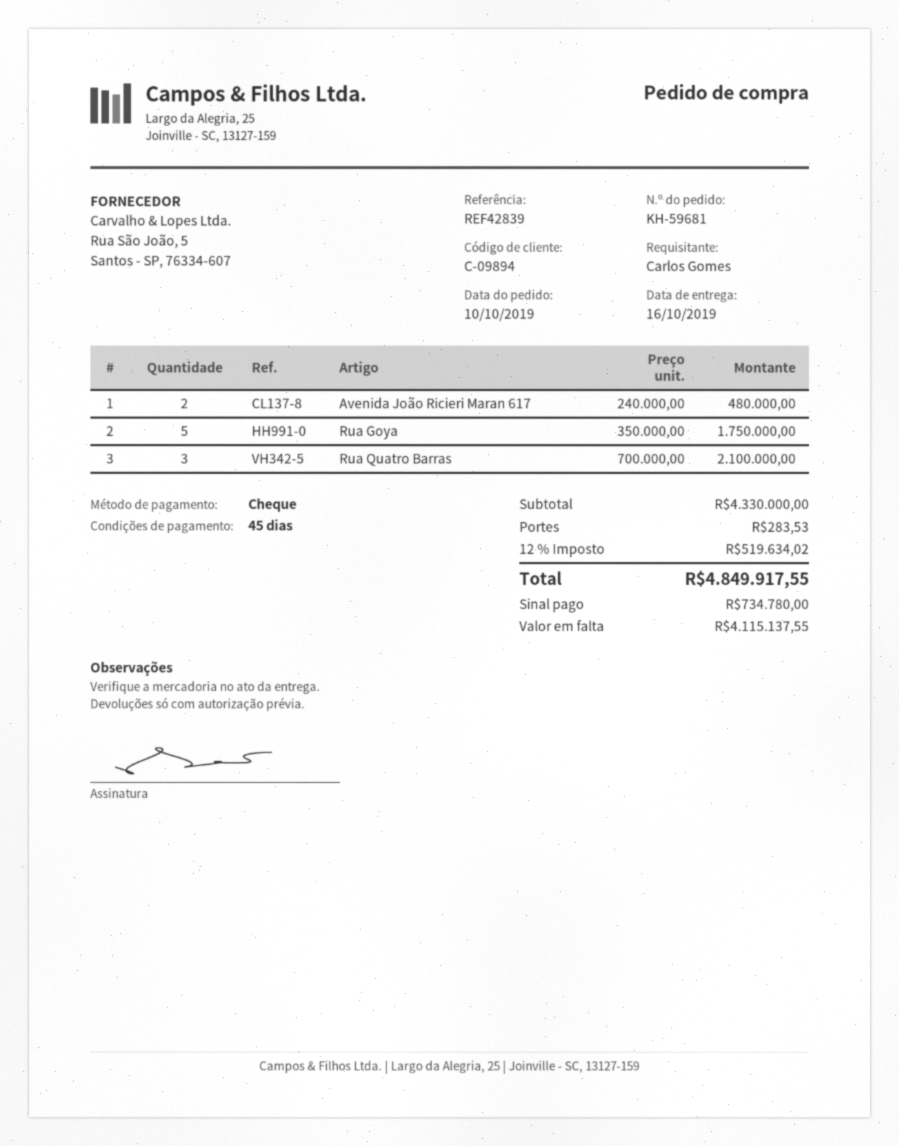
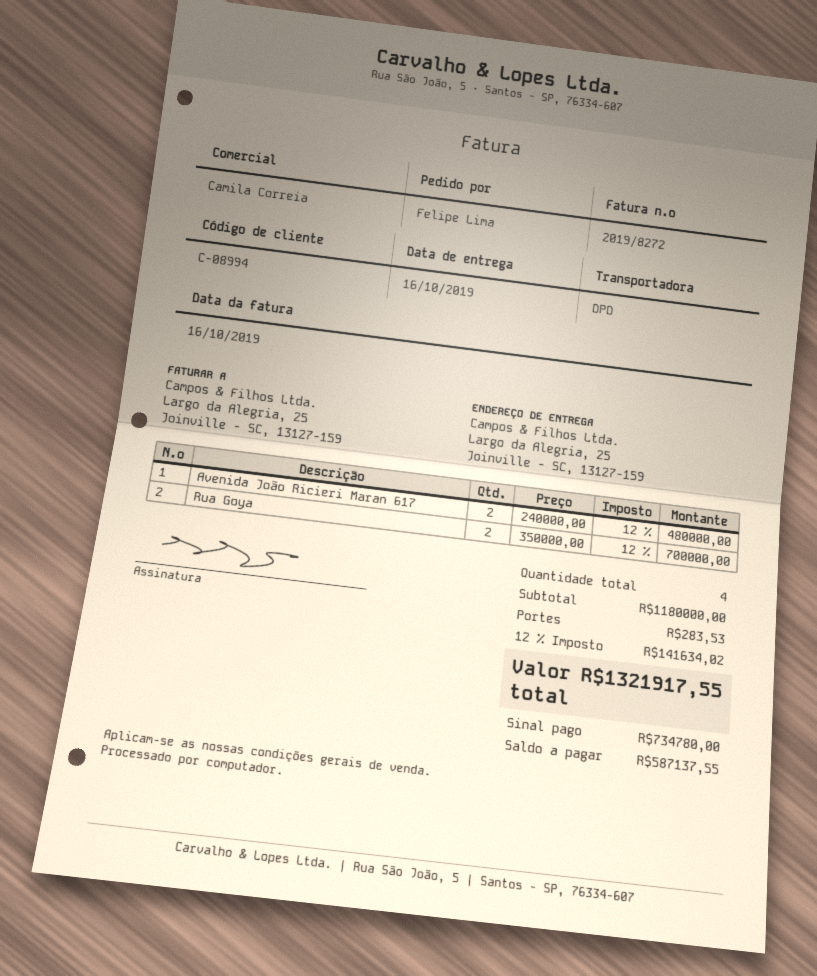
customer number: C-09894 -> C-08994
ordered by: Carlos Gomes -> Felipe Lima
Rua Goya: 5 x 350000.00 = 1750000.00 -> 2 x 350000.00 = 700000.00
Rua Quatro Barras: 3 x 700000.00 = 2100000.00 -> none
subtotal: 4330000.00 -> 1180000.00
tax: 12% = 519634.02 -> 12% = 141634.02
total: 4849917.55 -> 1321917.55
balance: 4115137.55 -> 587137.55

